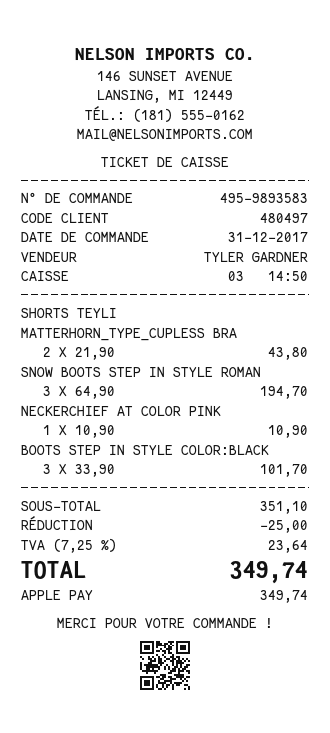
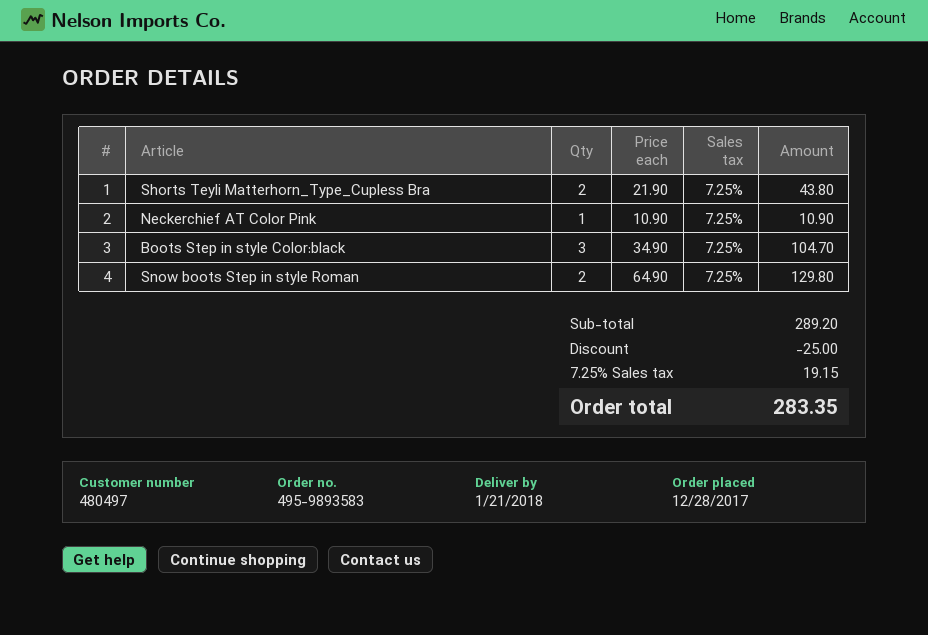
order date: 2017-12-31 -> 2017-12-28
SNOW BOOTS STEP IN STYLE ROMAN: 3 x 64.90 = 194.70 -> 2 x 64.90 = 129.80
BOOTS STEP IN STYLE COLOR:BLACK: 3 x 33.90 = 101.70 -> 3 x 34.90 = 104.70
subtotal: 351.10 -> 289.20
tax: 7.25% = 23.64 -> 7.25% = 19.15
total: 349.74 -> 283.35

